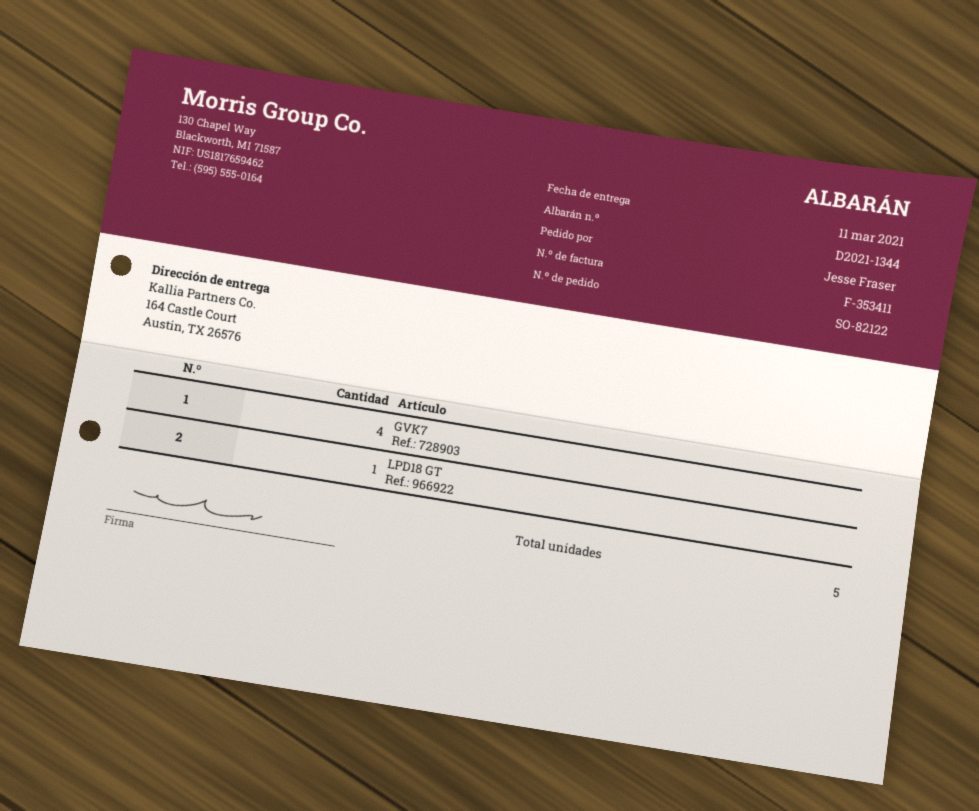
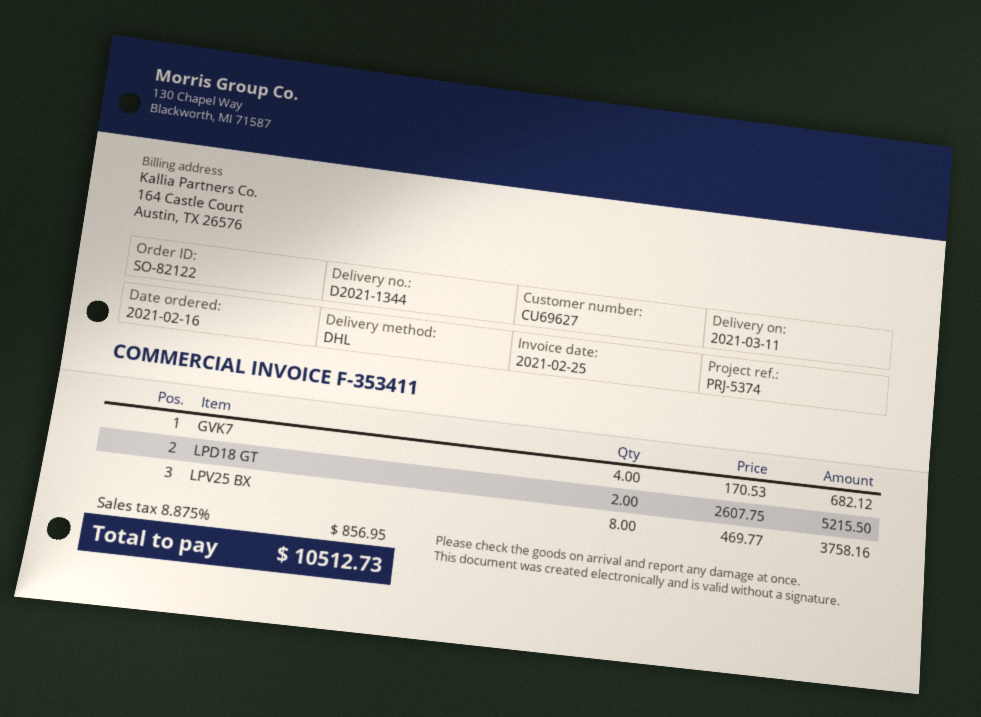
LPD18 GT: 1 -> 2
LPV25 BX: none -> 8

